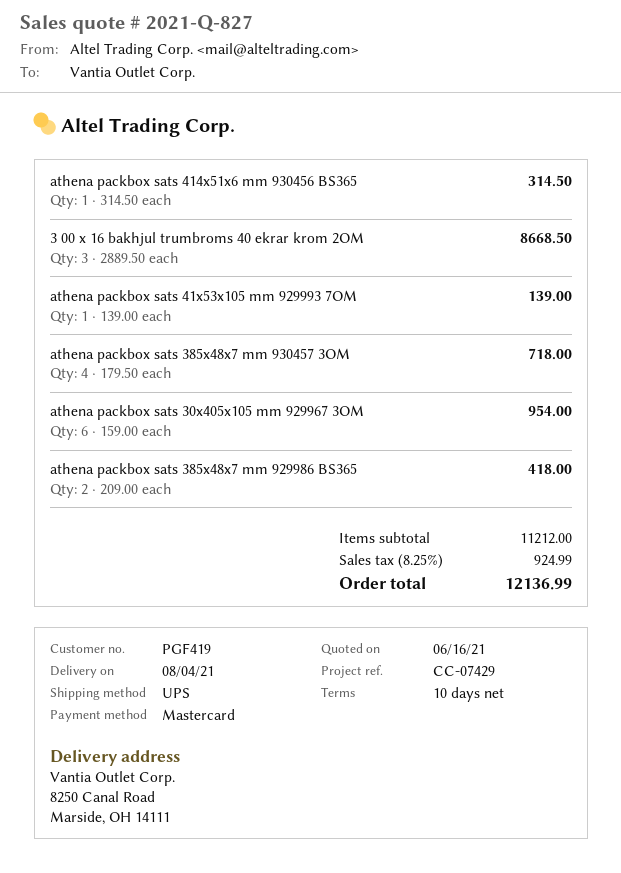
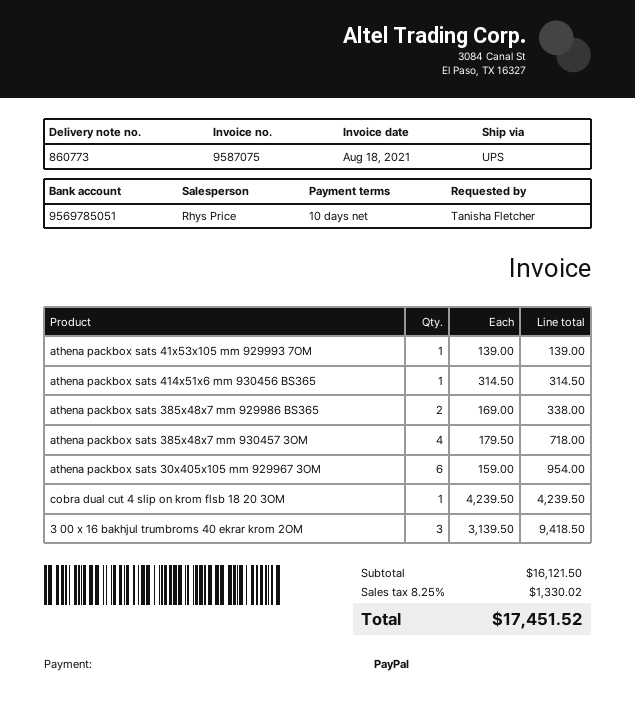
payment method: Mastercard -> PayPal
3 00 x 16 bakhjul trumbroms 40 ekrar krom 2OM: 3 x 2889.50 = 8668.50 -> 3 x 3139.50 = 9418.50
athena packbox sats 385x48x7 mm 929986 BS365: 2 x 209.00 = 418.00 -> 2 x 169.00 = 338.00
cobra dual cut 4 slip on krom flsb 18 20 3OM: none -> 1 x 4239.50 = 4239.50
subtotal: 11212.00 -> 16121.50
tax: 8.25% = 924.99 -> 8.25% = 1330.02
total: 12136.99 -> 17451.52

